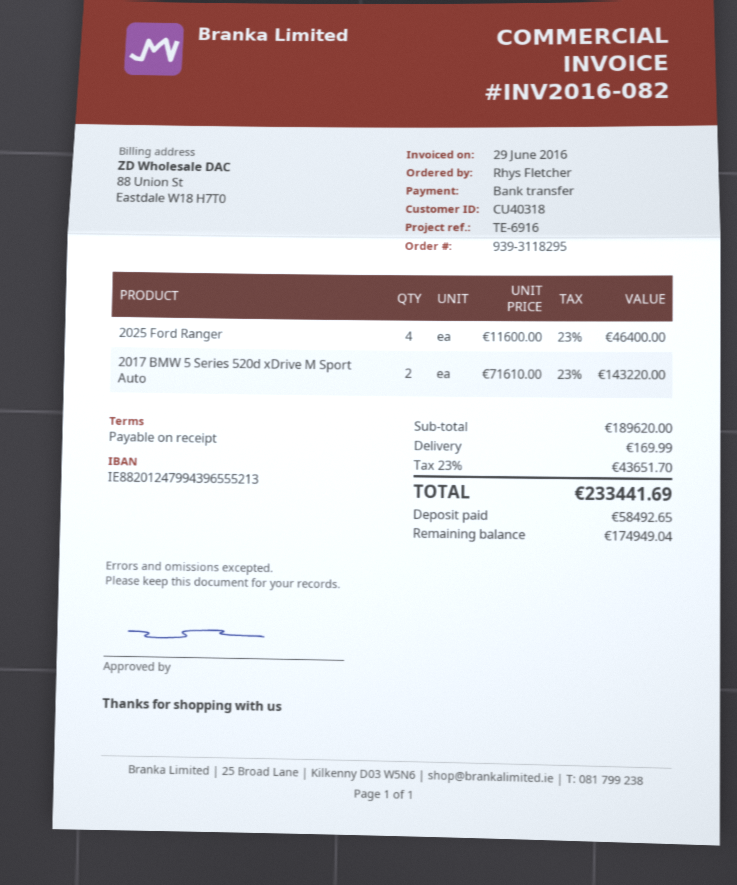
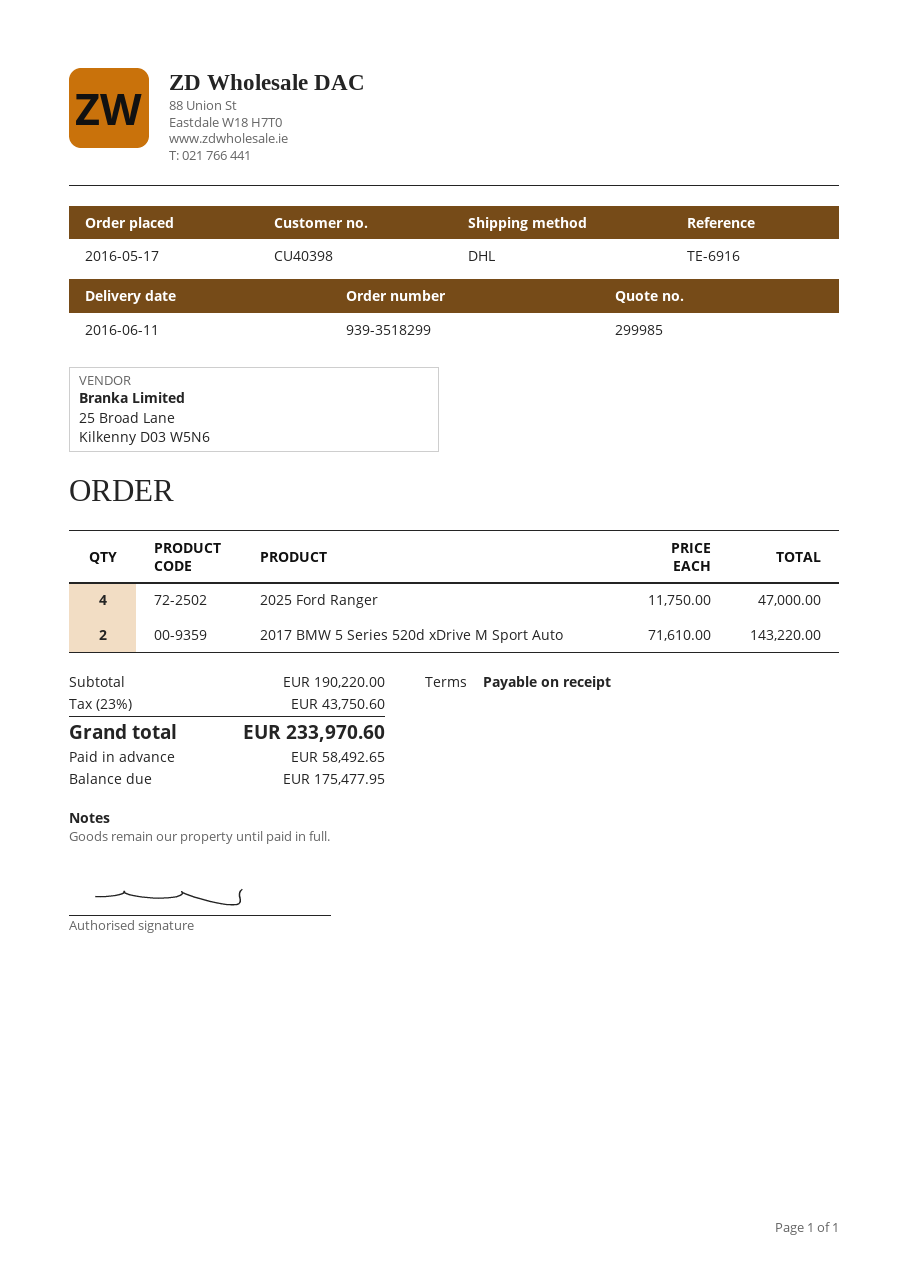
order number: 939-3118295 -> 939-3518299
customer number: CU40318 -> CU40398
2025 Ford Ranger: 4 x 11600.00 = 46400.00 -> 4 x 11750.00 = 47000.00
subtotal: 189620.00 -> 190220.00
shipping: 169.99 -> none
tax: 23% = 43651.70 -> 23% = 43750.60
total: 233441.69 -> 233970.60
balance: 174949.04 -> 175477.95

